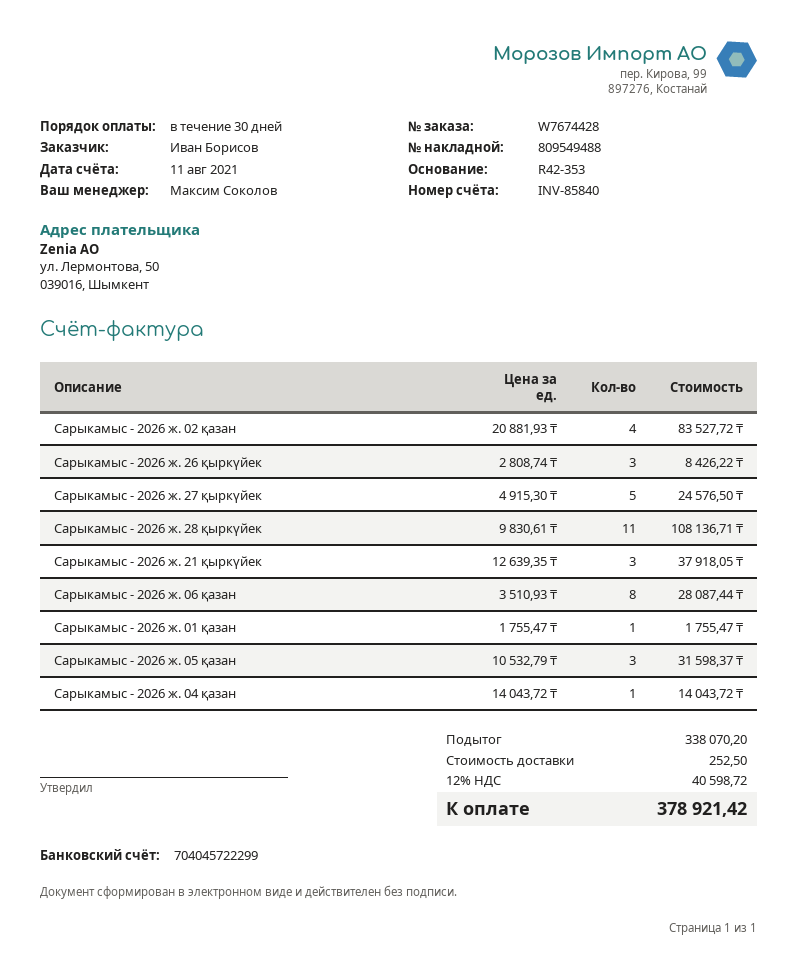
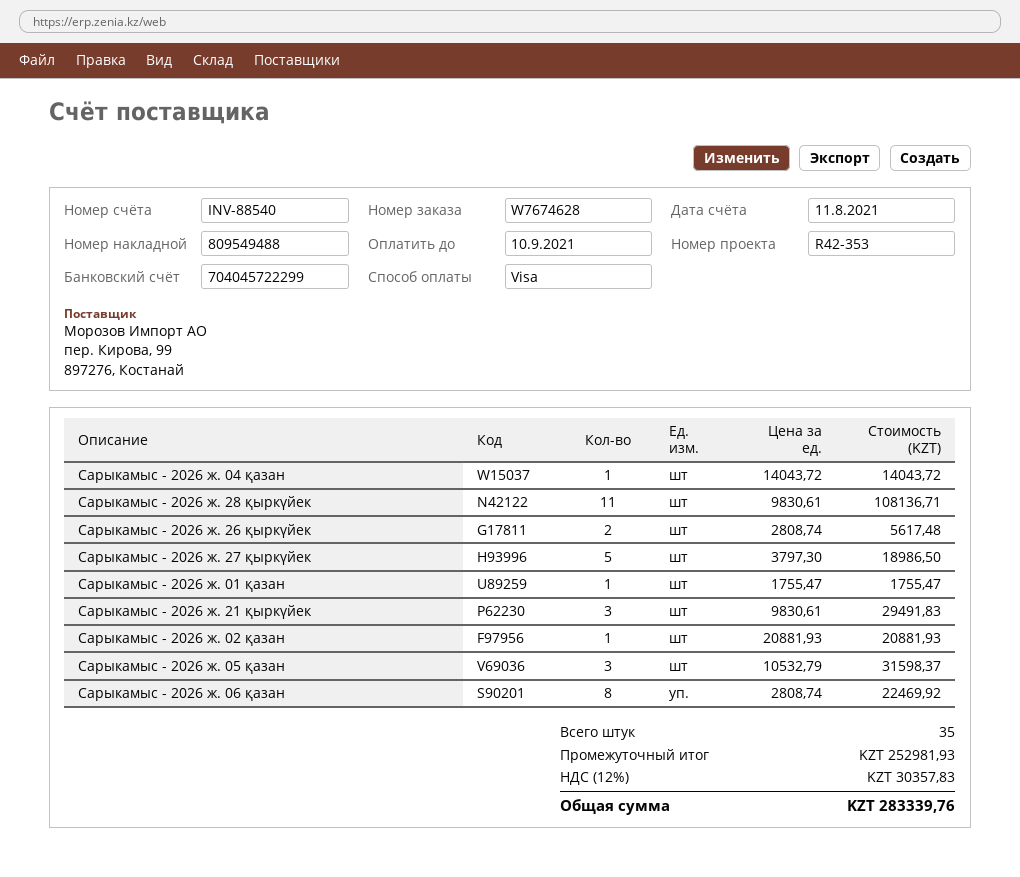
order number: W7674428 -> W7674628
invoice number: INV-85840 -> INV-88540
Сарыкамыс - 2026 ж. 02 қазан: 4 x 20881.93 = 83527.72 -> 1 x 20881.93 = 20881.93
Сарыкамыс - 2026 ж. 26 қыркүйек: 3 x 2808.74 = 8426.22 -> 2 x 2808.74 = 5617.48
Сарыкамыс - 2026 ж. 27 қыркүйек: 5 x 4915.30 = 24576.50 -> 5 x 3797.30 = 18986.50
Сарыкамыс - 2026 ж. 21 қыркүйек: 3 x 12639.35 = 37918.05 -> 3 x 9830.61 = 29491.83
Сарыкамыс - 2026 ж. 06 қазан: 8 x 3510.93 = 28087.44 -> 8 x 2808.74 = 22469.92
subtotal: 338070.20 -> 252981.93
shipping: 252.50 -> none
tax: 12% = 40598.72 -> 12% = 30357.83
total: 378921.42 -> 283339.76

